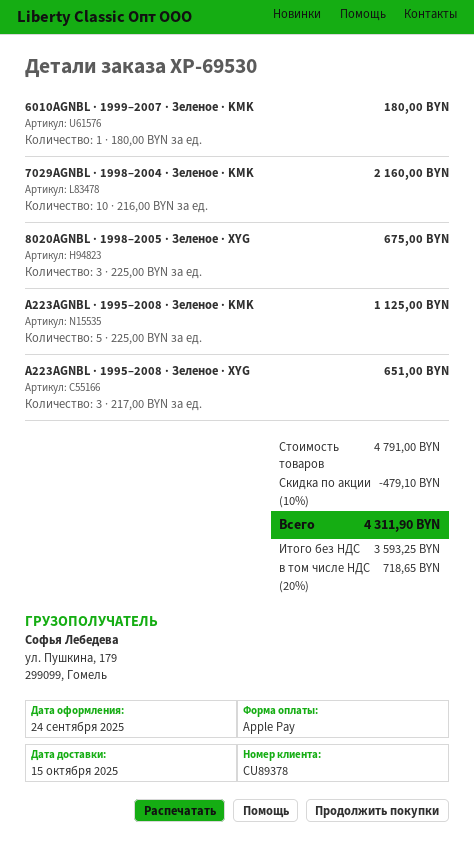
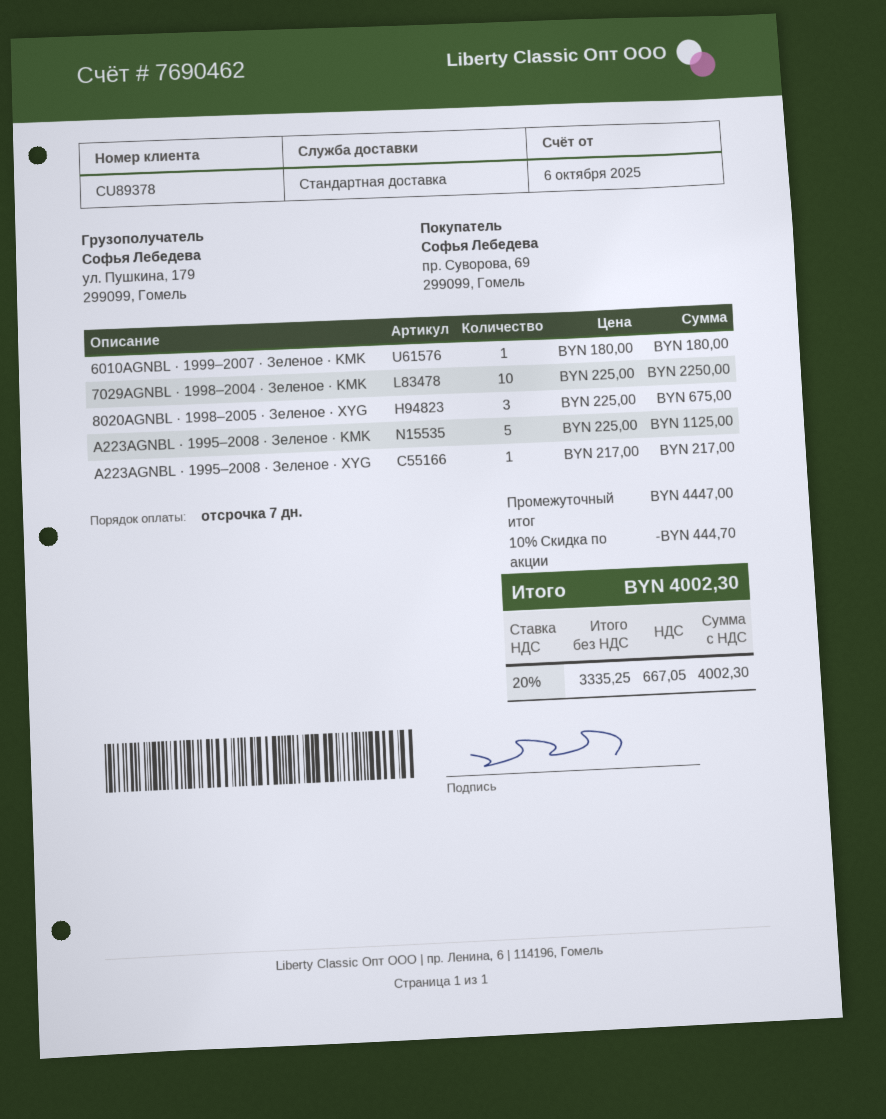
7029AGNBL · 1998–2004 · Зеленое · KMK: 10 x 216.00 = 2160.00 -> 10 x 225.00 = 2250.00
A223AGNBL · 1995–2008 · Зеленое · XYG: 3 x 217.00 = 651.00 -> 1 x 217.00 = 217.00
subtotal: 4791.00 -> 4447.00
discount: 10% = 479.10 -> 10% = 444.70
net: 3593.25 -> 3335.25
tax: 20% = 718.65 -> 20% = 667.05
total: 4311.90 -> 4002.30

